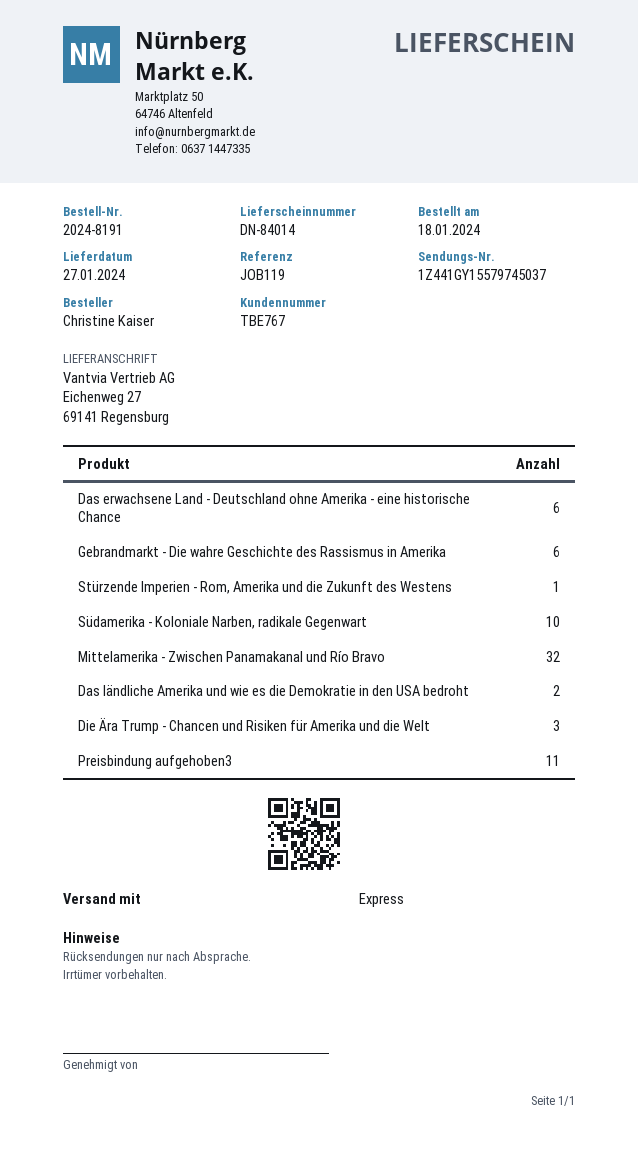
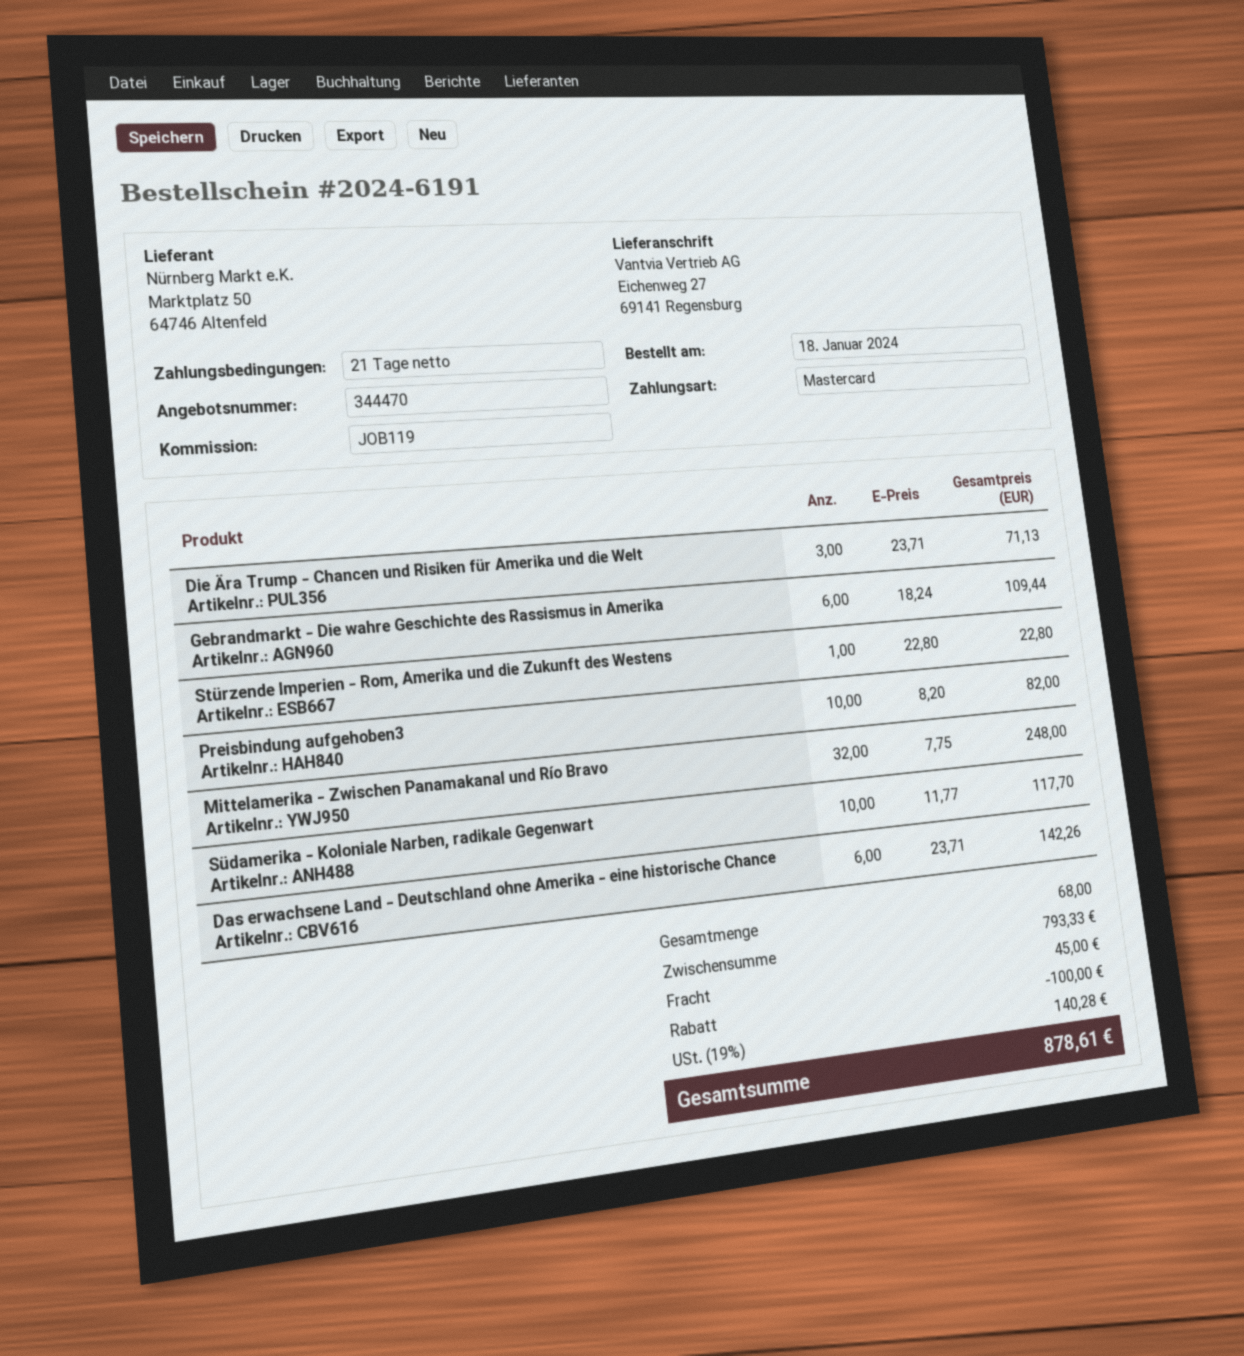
order number: 2024-8191 -> 2024-6191
Das ländliche Amerika und wie es die Demokratie in den USA bedroht: 2 -> none
Preisbindung aufgehoben3: 11 -> 10

